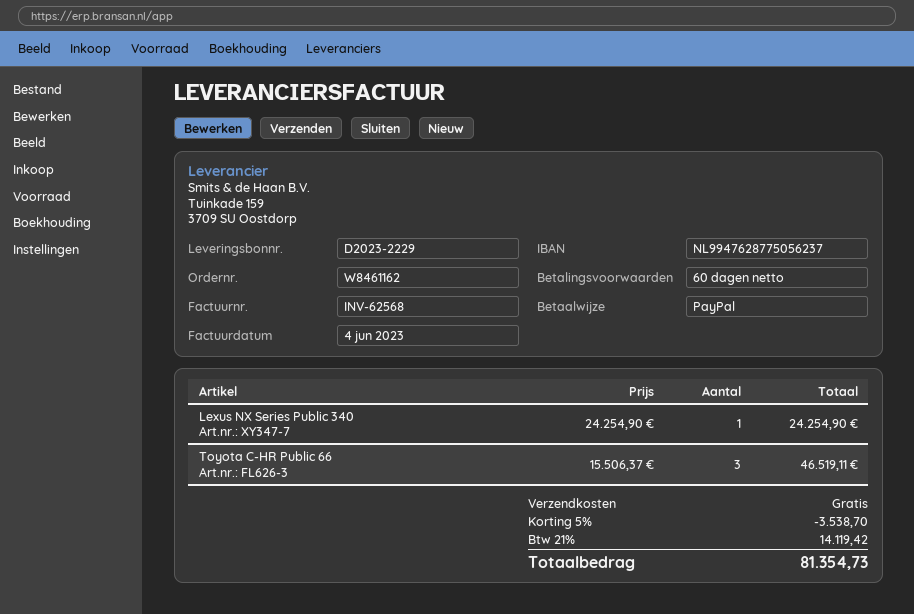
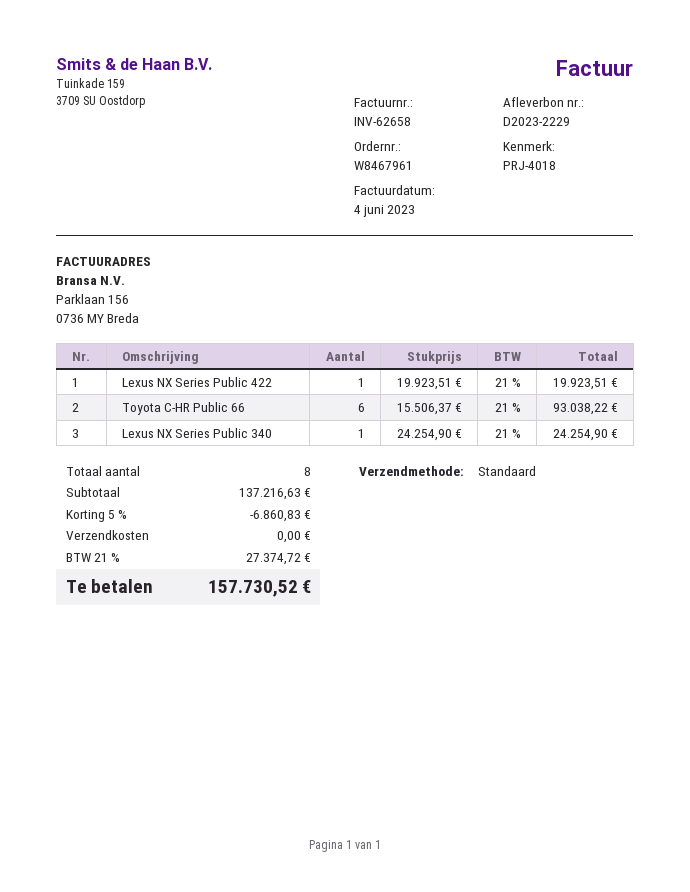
order number: W8461162 -> W8467961
invoice number: INV-62568 -> INV-62658
Toyota C-HR Public 66: 3 x 15506.37 = 46519.11 -> 6 x 15506.37 = 93038.22
Lexus NX Series Public 422: none -> 1 x 19923.51 = 19923.51
discount: 5% = 3538.70 -> 5% = 6860.83
tax: 21% = 14119.42 -> 21% = 27374.72
total: 81354.73 -> 157730.52

